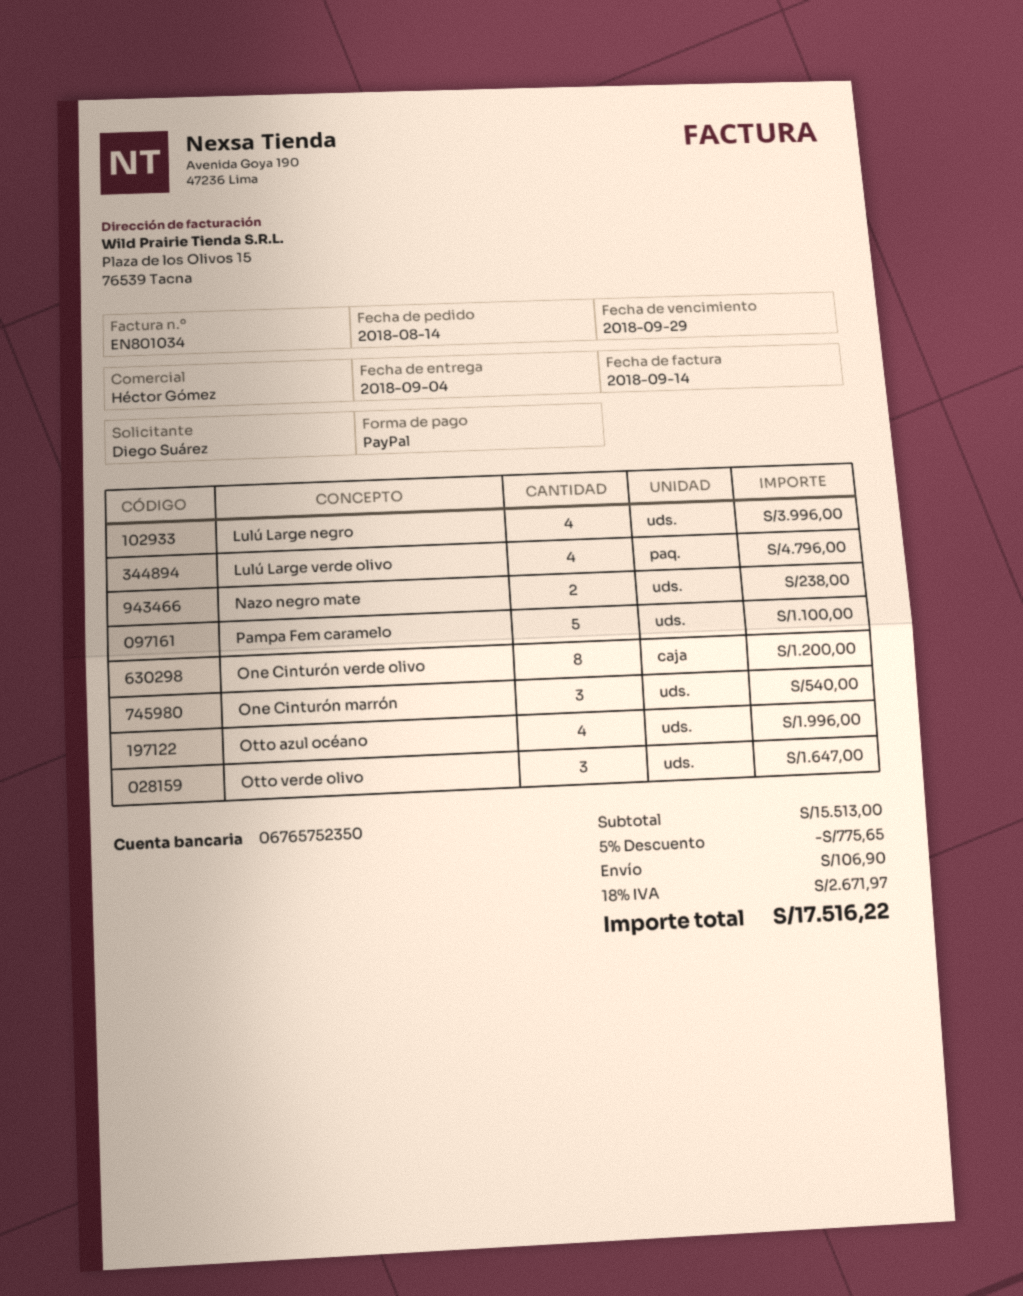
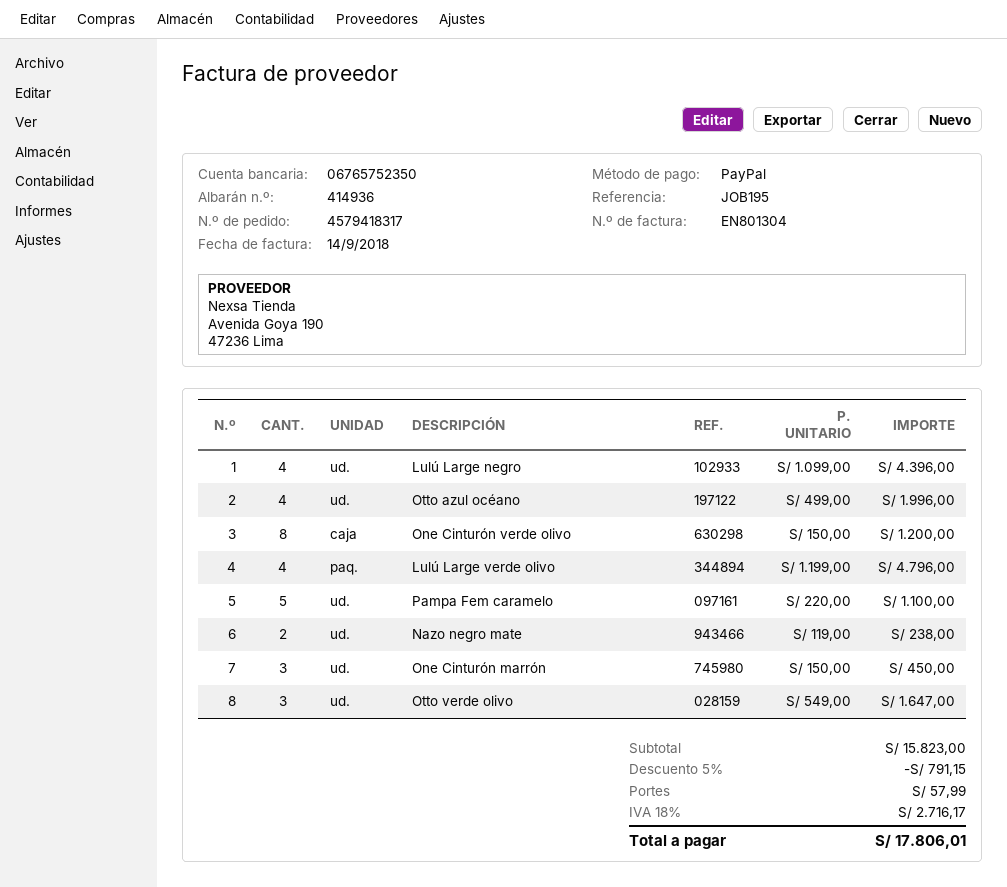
invoice number: EN801034 -> EN801304
Lulú Large negro: 4 for 3996.00 -> 4 for 4396.00
One Cinturón marrón: 3 for 540.00 -> 3 for 450.00
subtotal: 15513.00 -> 15823.00
discount: 5% = 775.65 -> 5% = 791.15
shipping: 106.90 -> 57.99
tax: 18% = 2671.97 -> 18% = 2716.17
total: 17516.22 -> 17806.01

